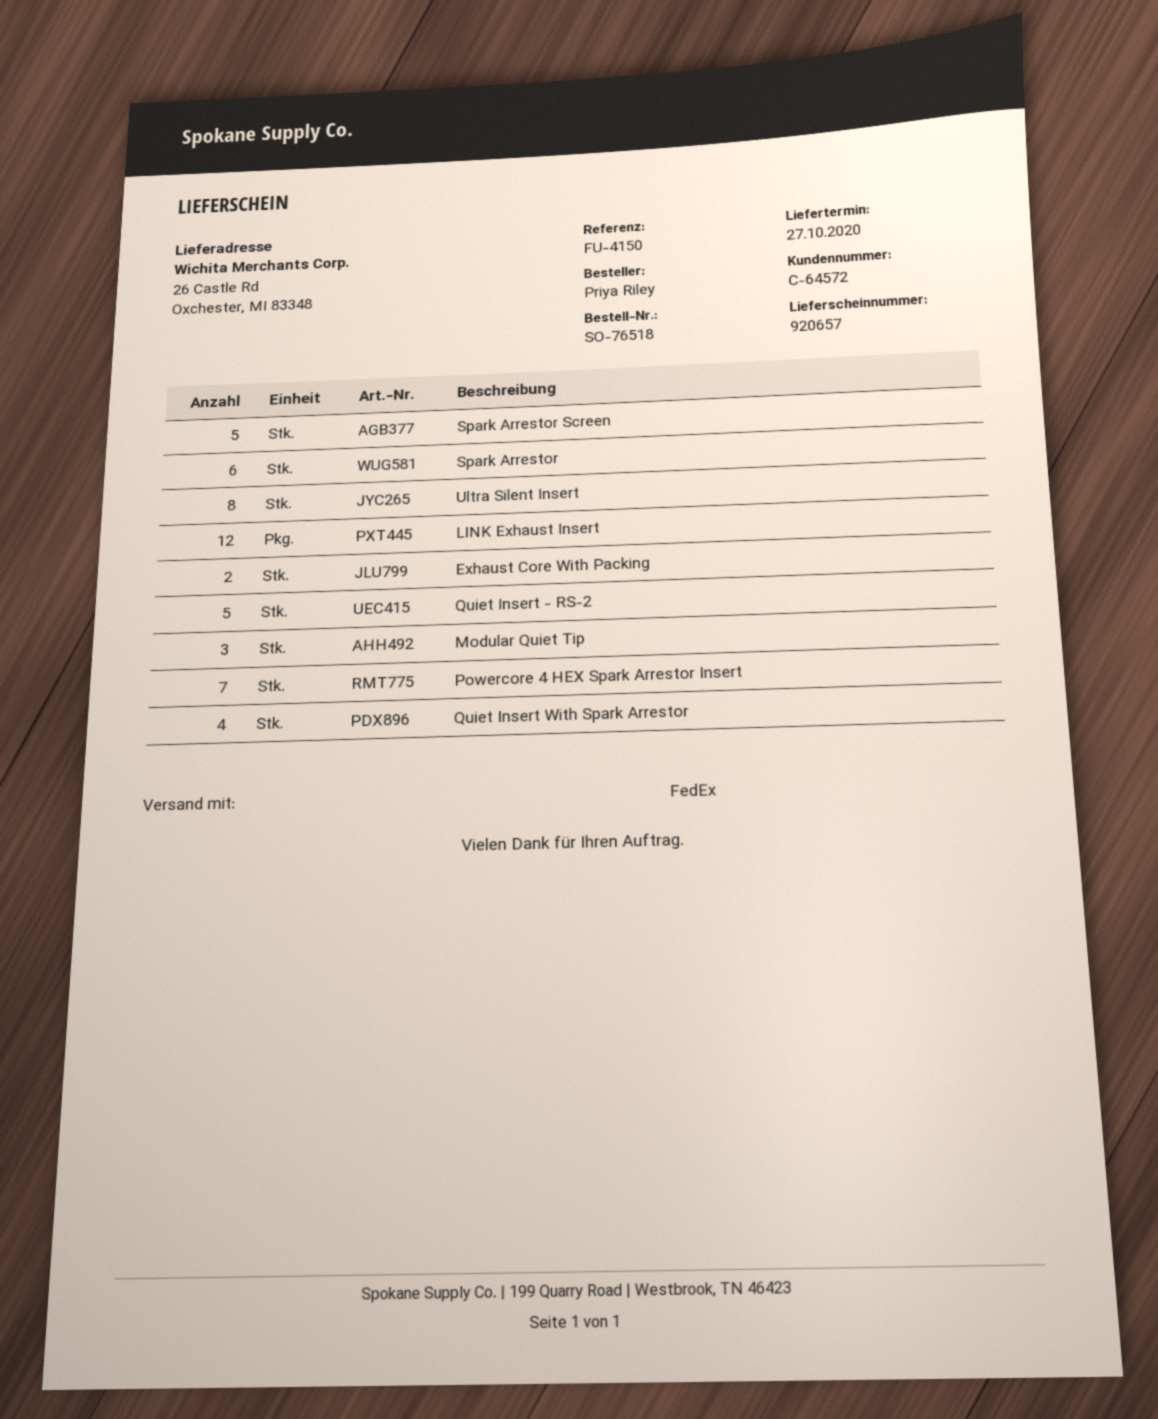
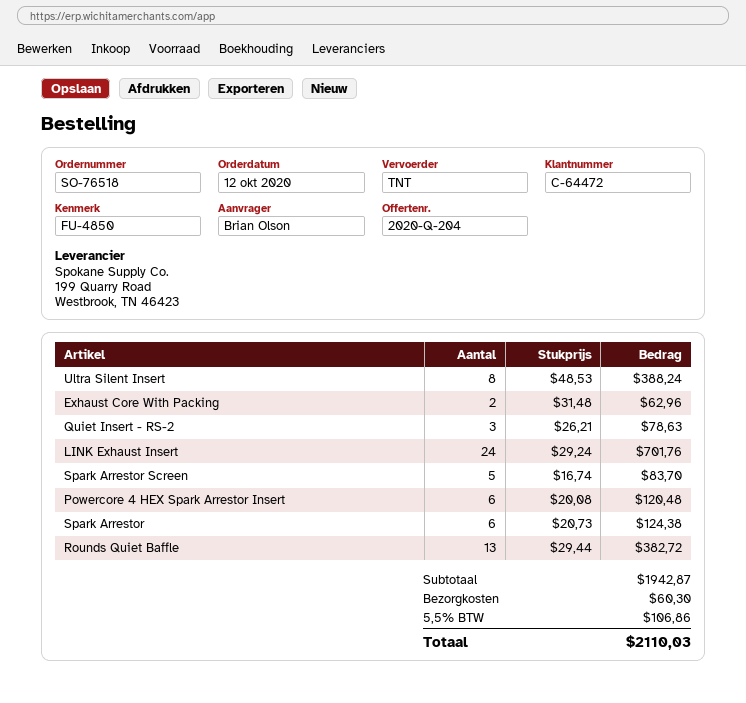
customer number: C-64572 -> C-64472
reference: FU-4150 -> FU-4850
ordered by: Priya Riley -> Brian Olson
shipping method: FedEx -> TNT
LINK Exhaust Insert: 12 -> 24
Quiet Insert - RS-2: 5 -> 3
Modular Quiet Tip: 3 -> none
Powercore 4 HEX Spark Arrestor Insert: 7 -> 6
Quiet Insert With Spark Arrestor: 4 -> none
Rounds Quiet Baffle: none -> 13

